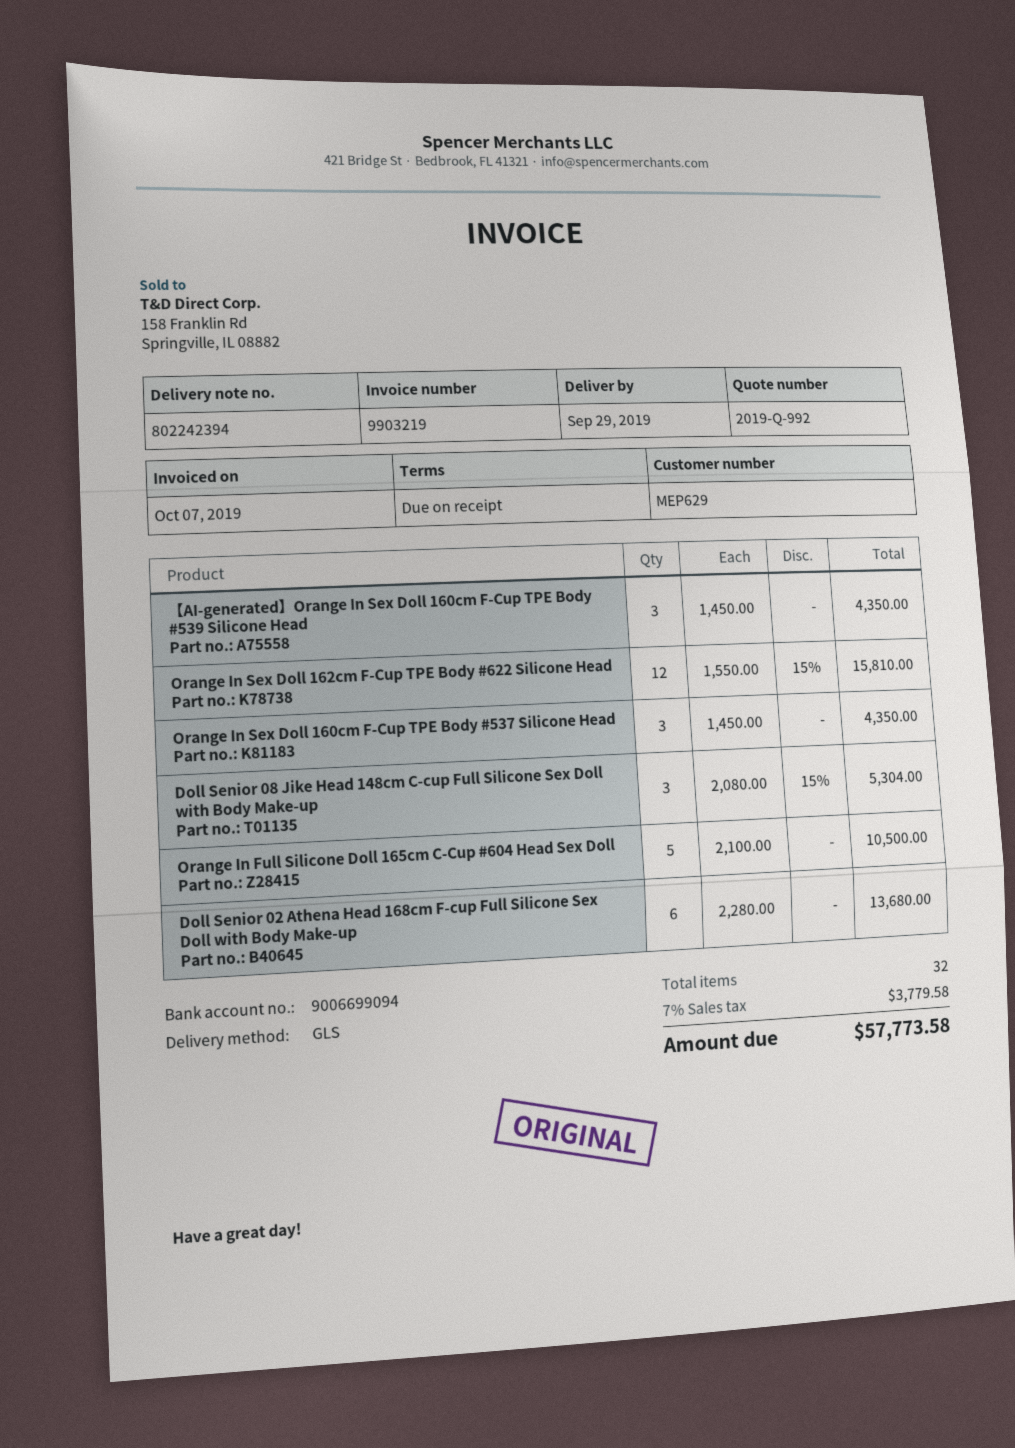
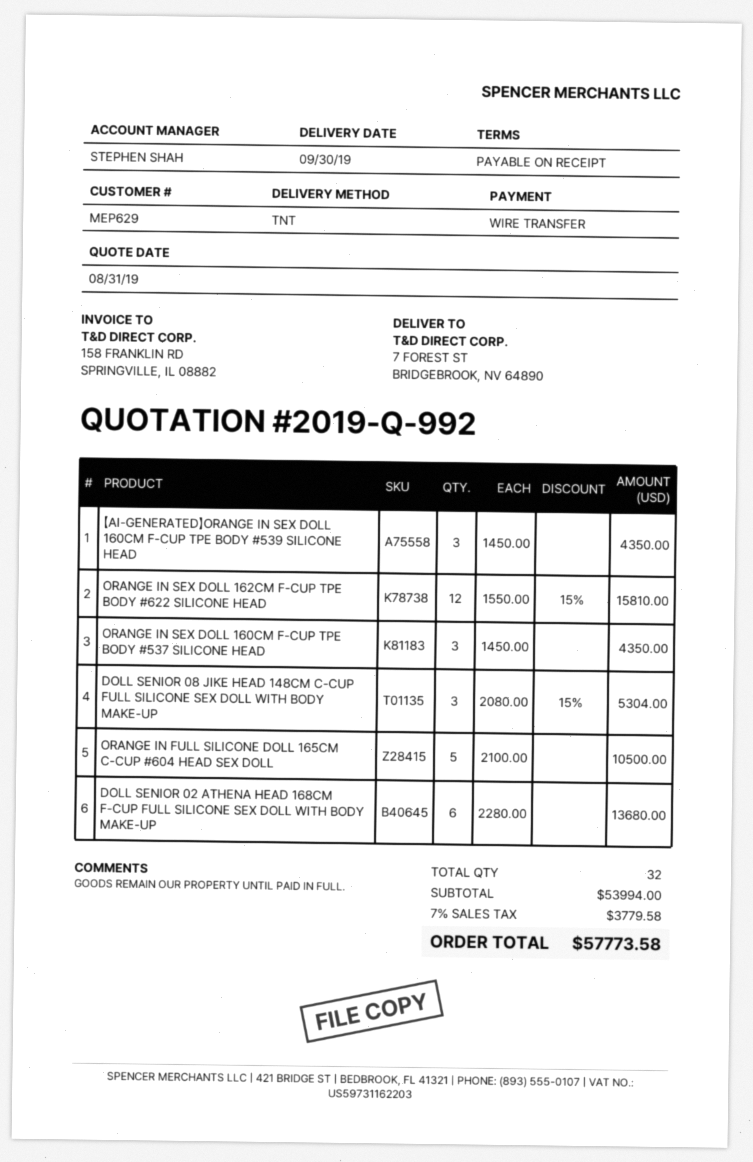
delivery date: 2019-09-29 -> 2019-09-30
shipping method: GLS -> TNT

